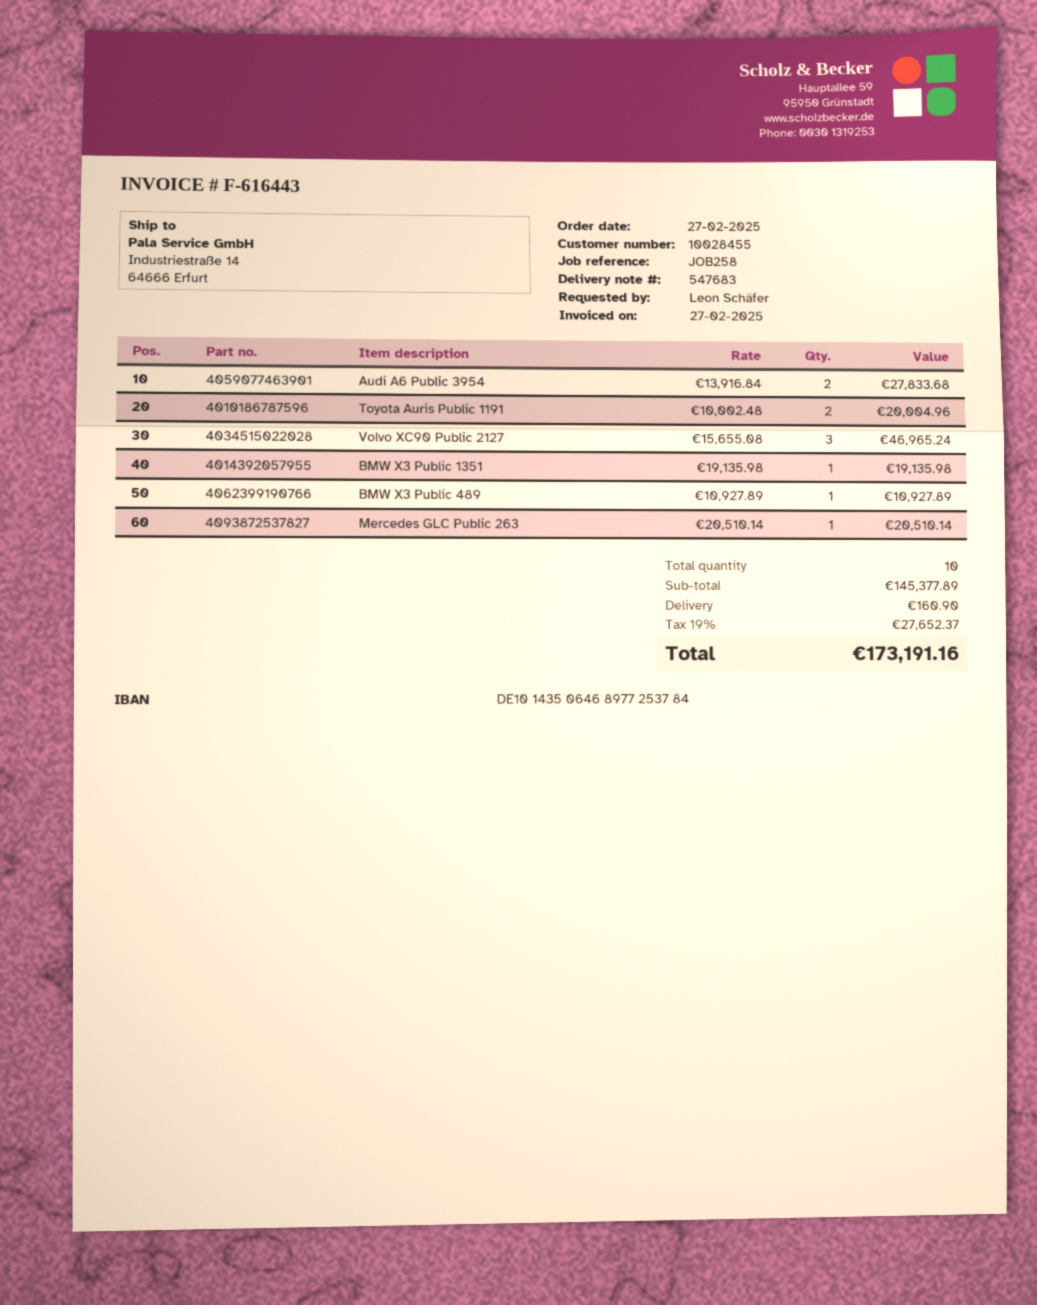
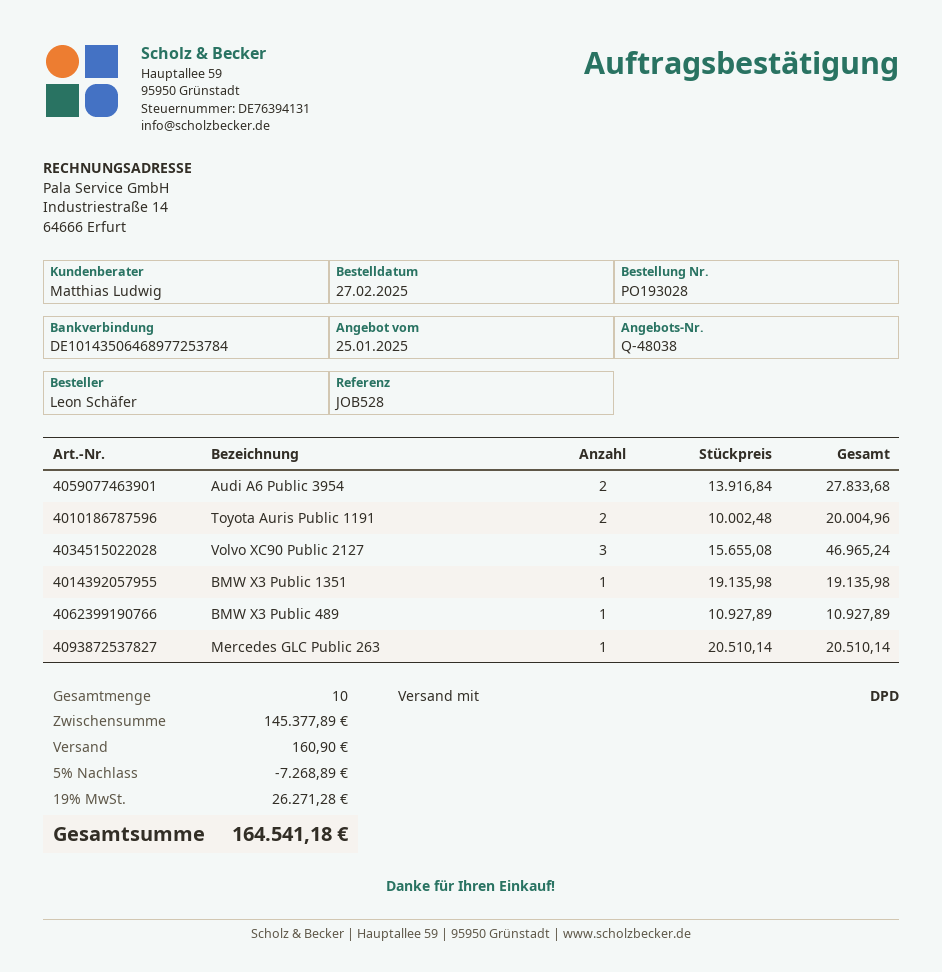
reference: JOB258 -> JOB528
discount: none -> 5% = 7268.89
tax: 19% = 27652.37 -> 19% = 26271.28
total: 173191.16 -> 164541.18

